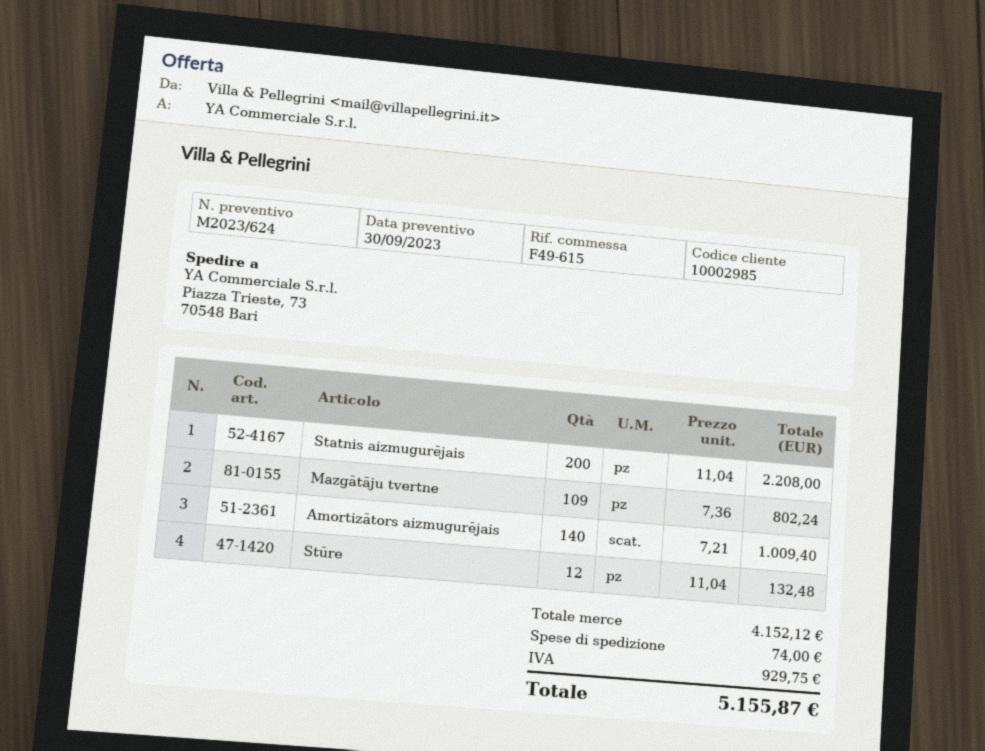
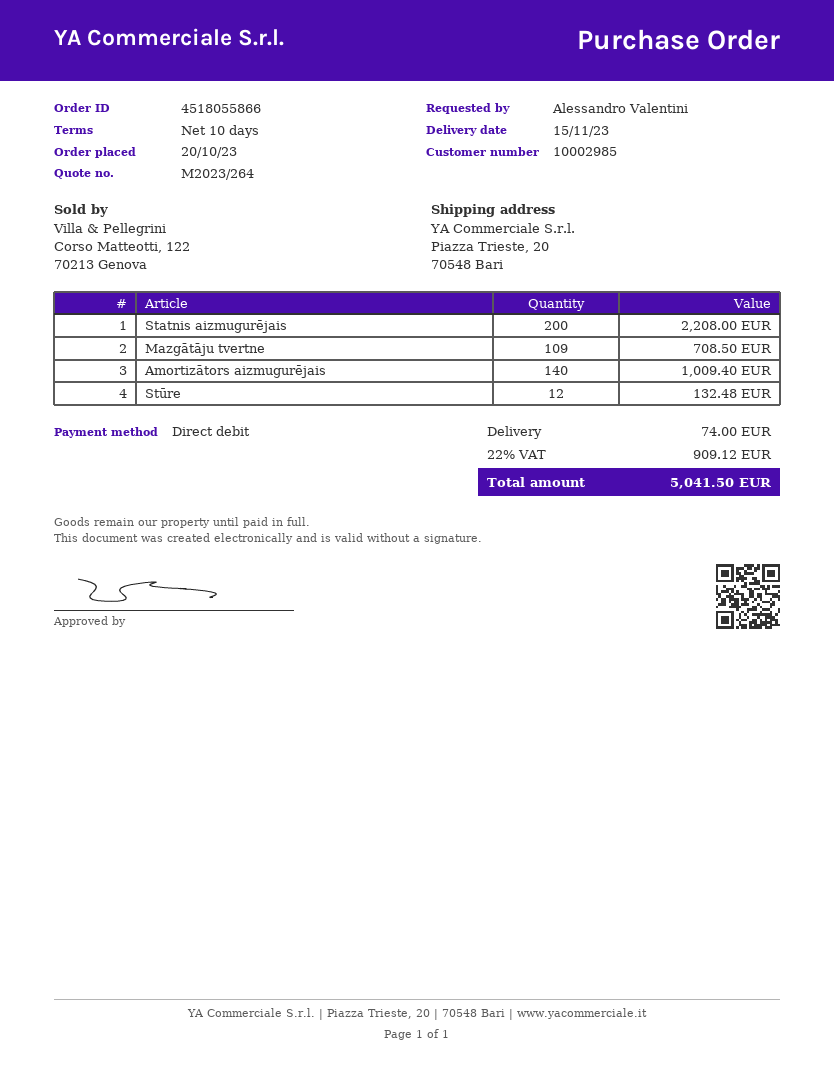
quote number: M2023/624 -> M2023/264
ship to: Piazza Trieste, 73, 70548 Bari -> Piazza Trieste, 20, 70548 Bari
Mazgātāju tvertne: 109 for 802.24 -> 109 for 708.50
tax: 929.75 -> 909.12
total: 5155.87 -> 5041.50

